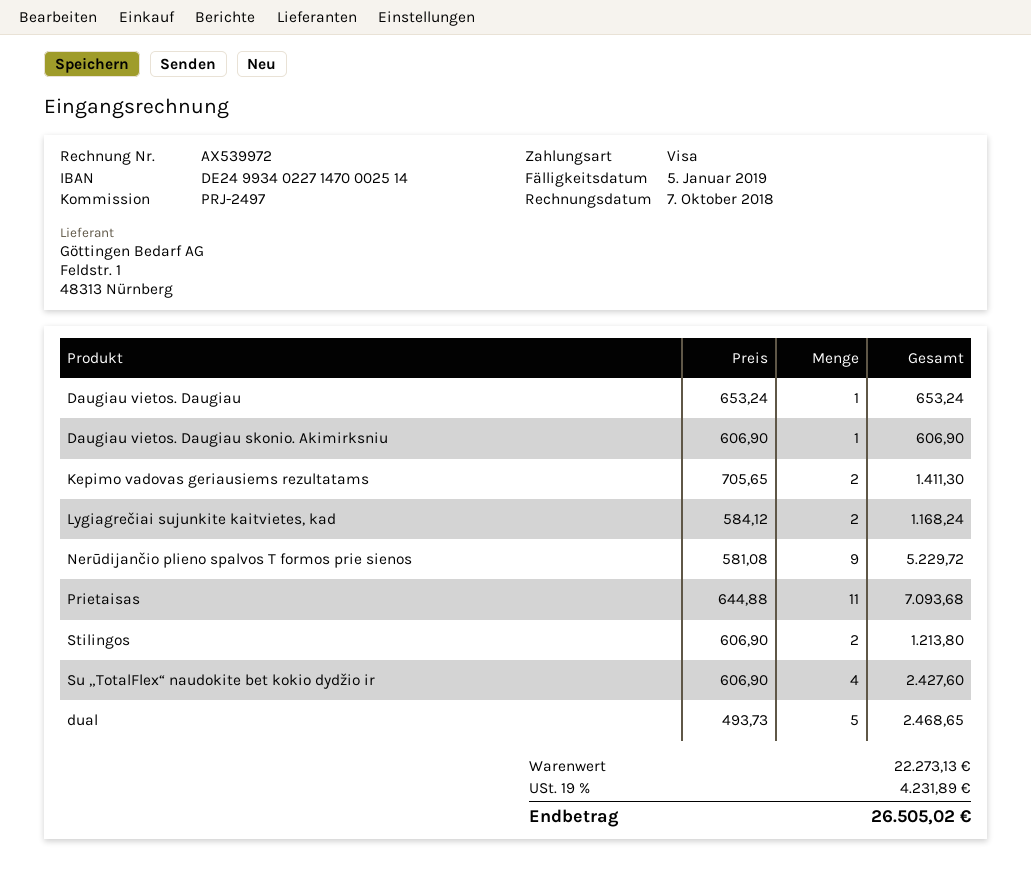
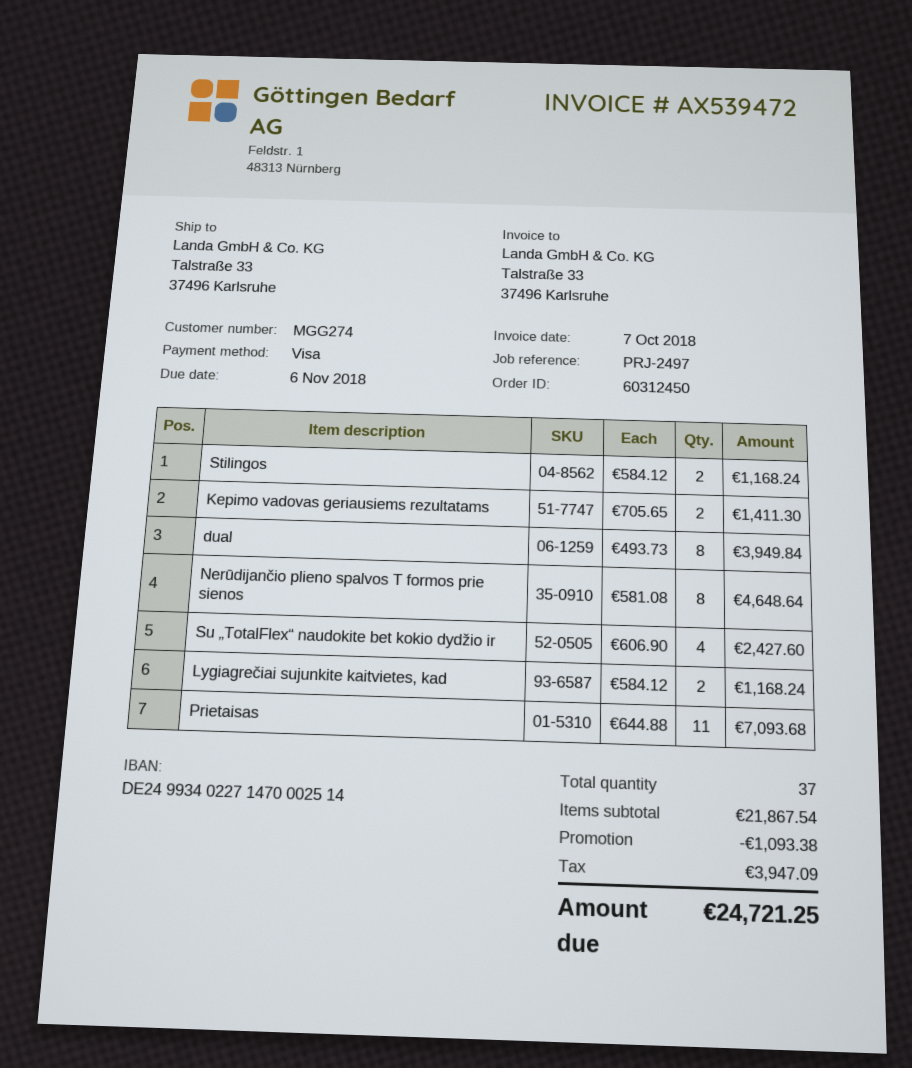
invoice number: AX539972 -> AX539472
due date: 2019-01-05 -> 2018-11-06
Daugiau vietos. Daugiau: 1 x 653.24 = 653.24 -> none
Daugiau vietos. Daugiau skonio. Akimirksniu: 1 x 606.90 = 606.90 -> none
Nerūdijančio plieno spalvos T formos prie sienos: 9 x 581.08 = 5229.72 -> 8 x 581.08 = 4648.64
Stilingos: 2 x 606.90 = 1213.80 -> 2 x 584.12 = 1168.24
dual: 5 x 493.73 = 2468.65 -> 8 x 493.73 = 3949.84
subtotal: 22273.13 -> 21867.54
discount: none -> 1093.38
tax: 4231.89 -> 3947.09
total: 26505.02 -> 24721.25

